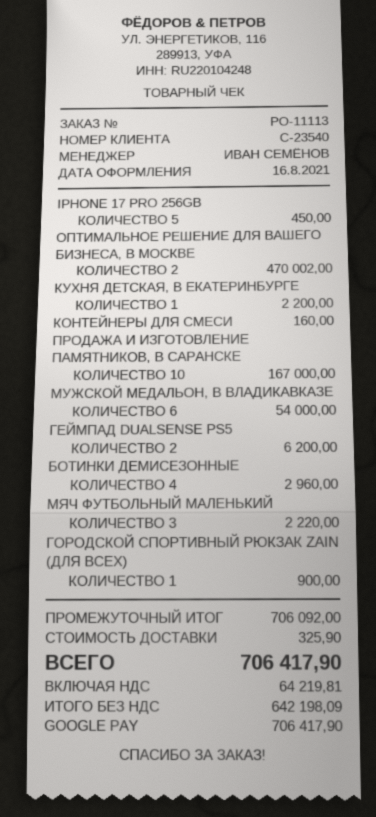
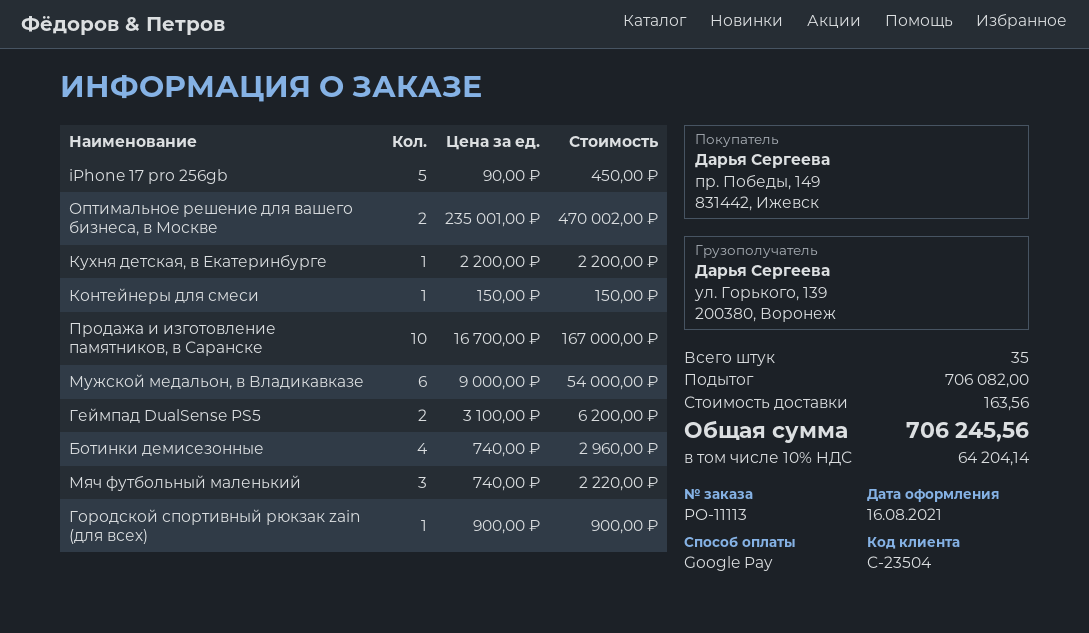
customer number: C-23540 -> C-23504
КОНТЕЙНЕРЫ ДЛЯ СМЕСИ: 1 for 160.00 -> 1 for 150.00
subtotal: 706092.00 -> 706082.00
shipping: 325.90 -> 163.56
tax: 64219.81 -> 64204.14
total: 706417.90 -> 706245.56

